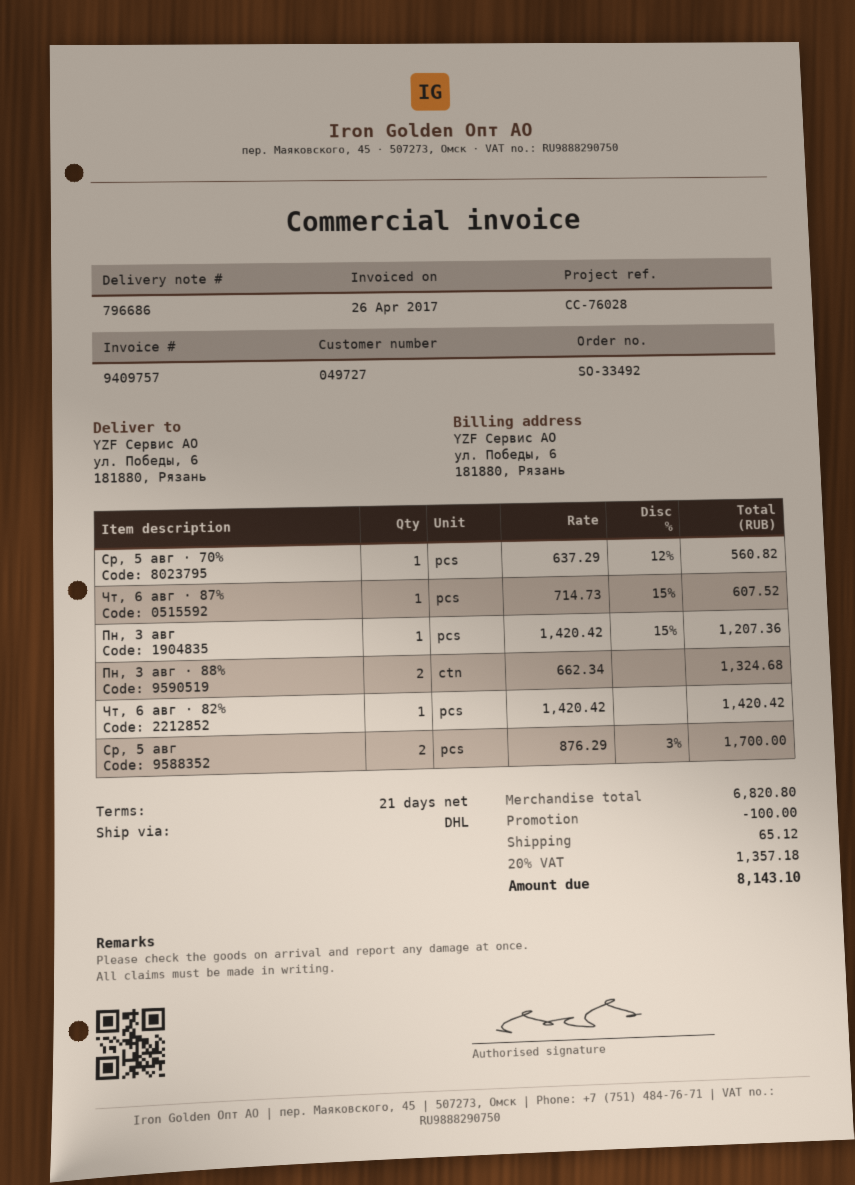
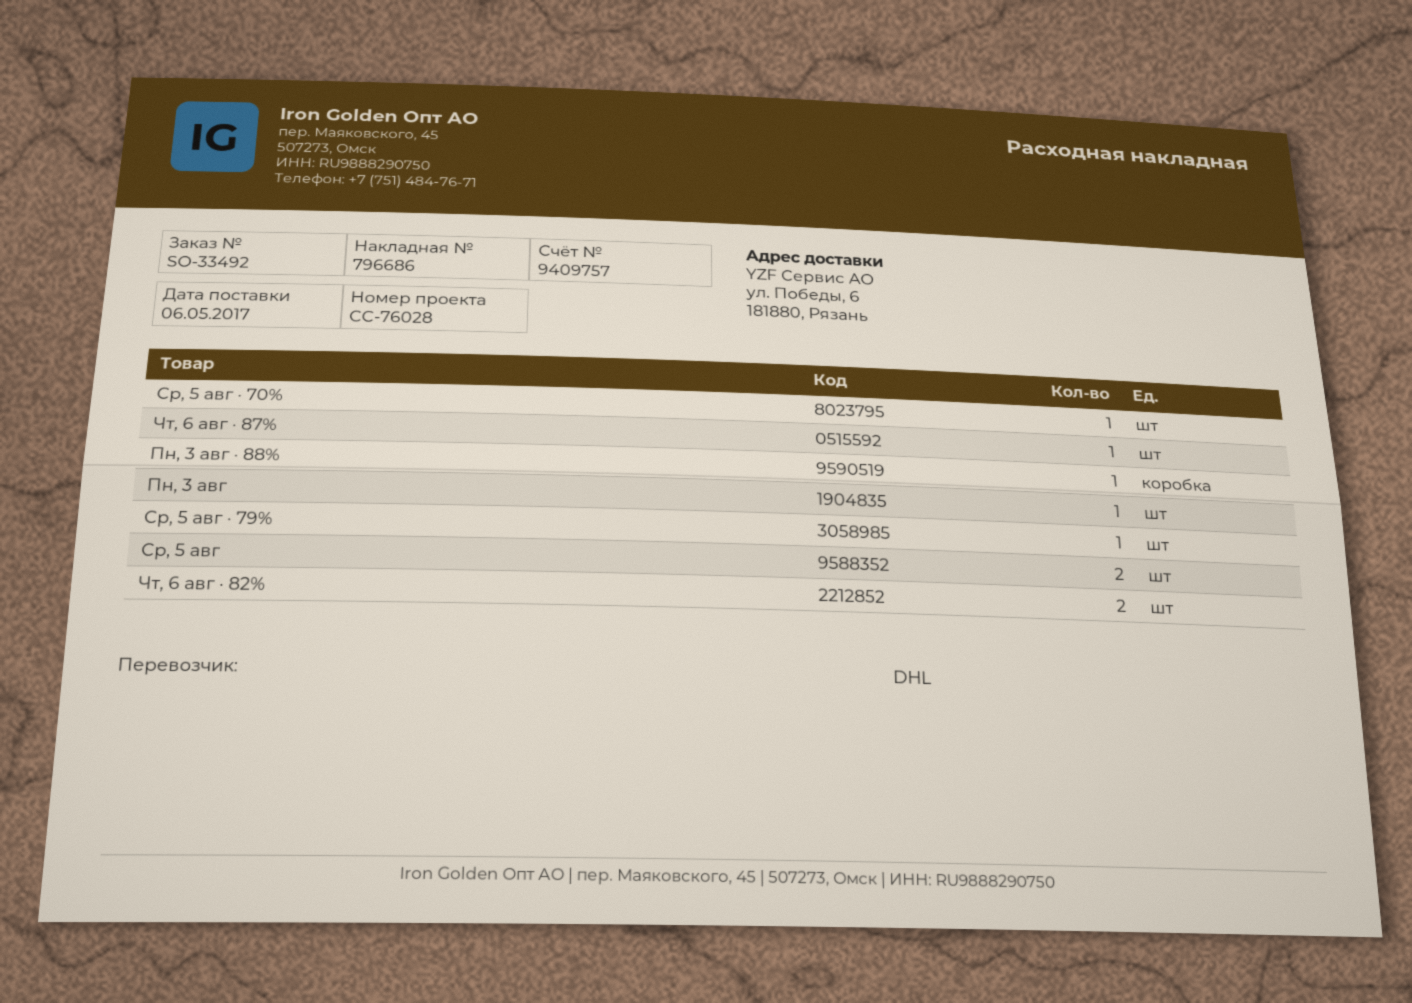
Пн, 3 авг · 88%: 2 -> 1
Чт, 6 авг · 82%: 1 -> 2
Ср, 5 авг · 79%: none -> 1

